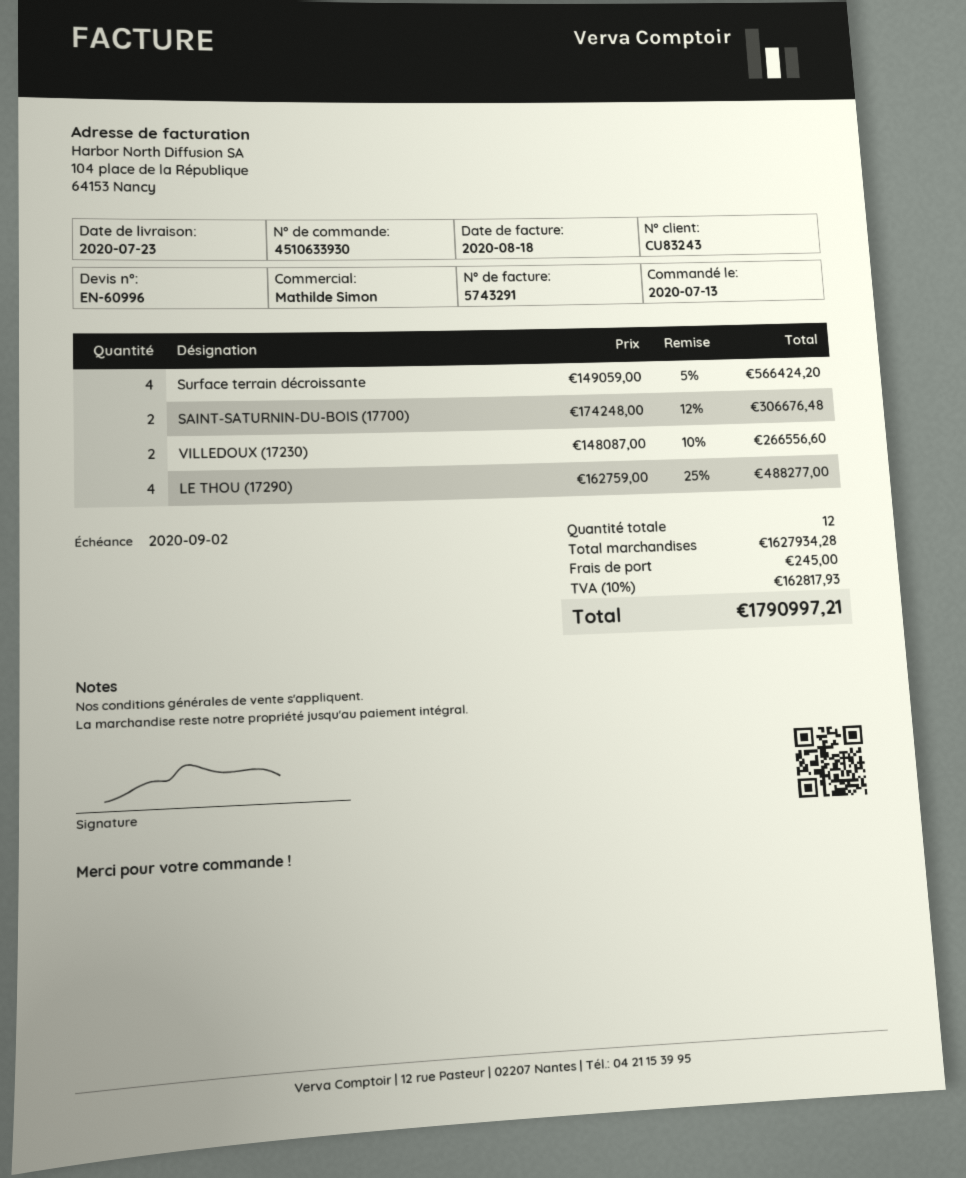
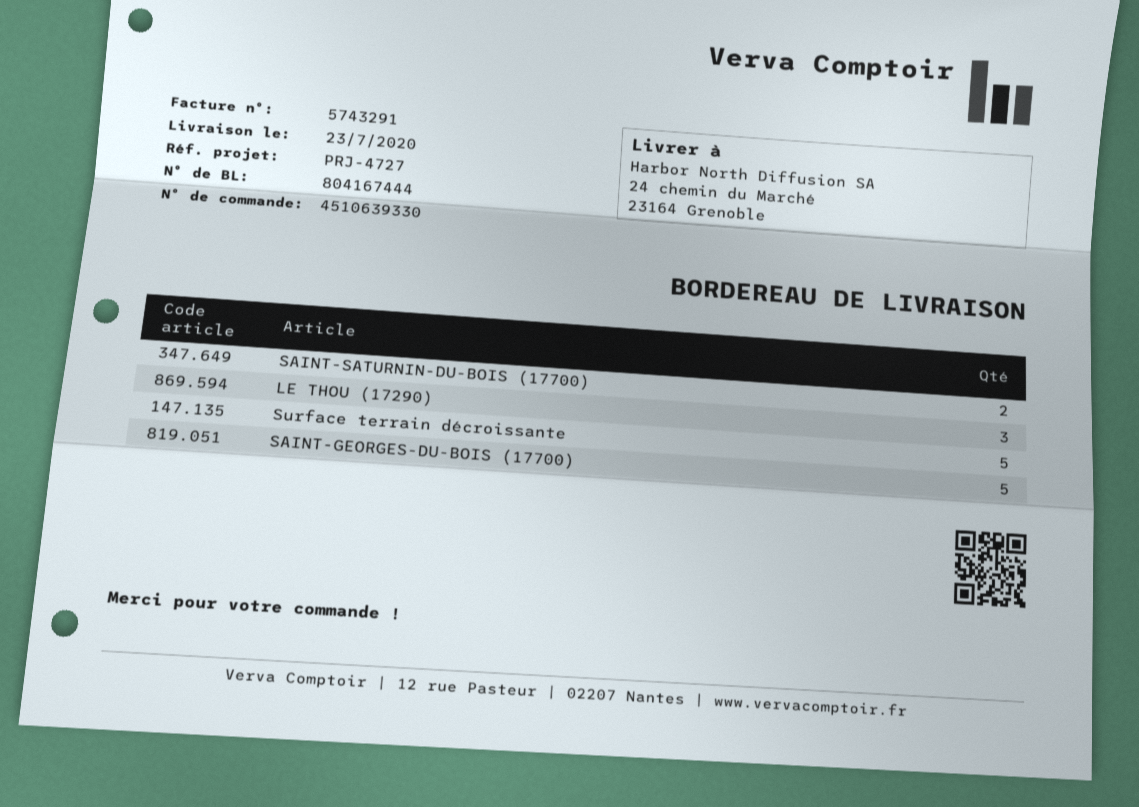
order number: 4510633930 -> 4510639330
Surface terrain décroissante: 4 -> 5
VILLEDOUX (17230): 2 -> none
LE THOU (17290): 4 -> 3
SAINT-GEORGES-DU-BOIS (17700): none -> 5

